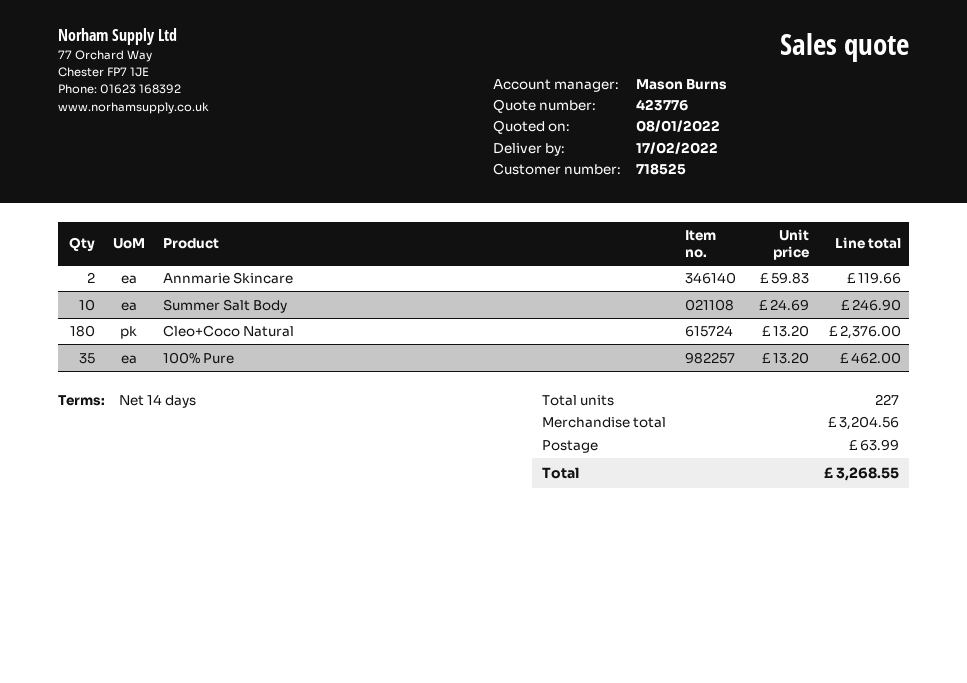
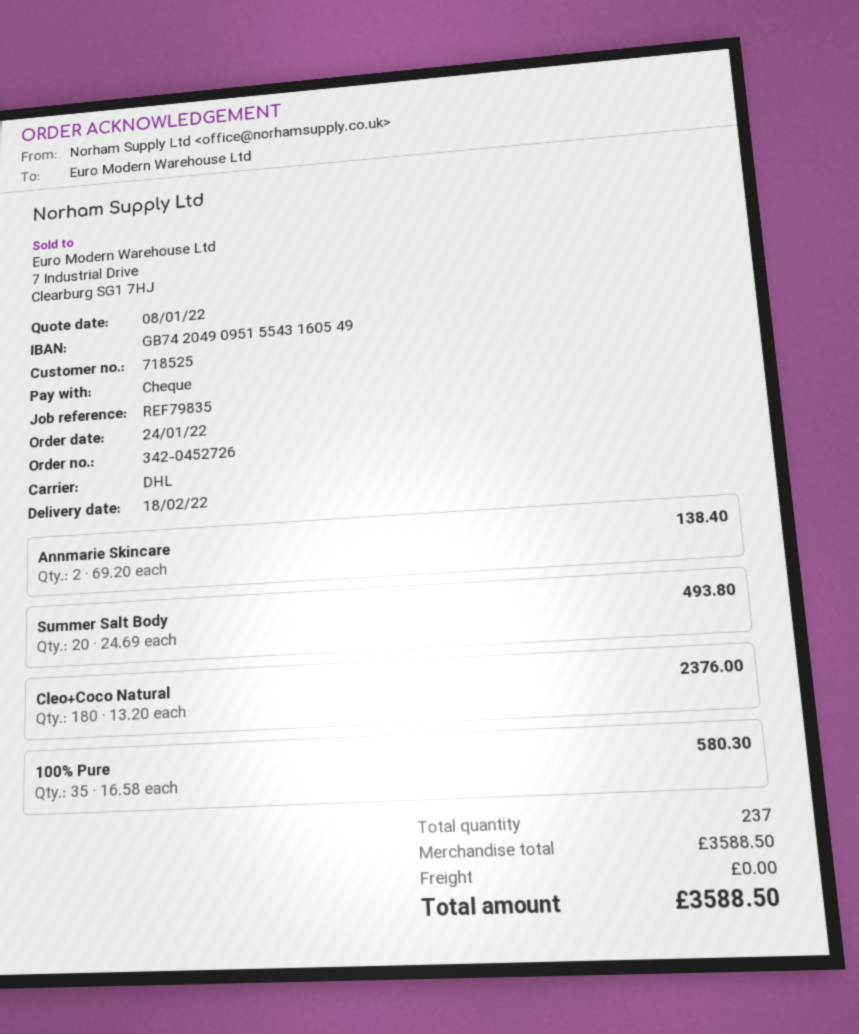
delivery date: 2022-02-17 -> 2022-02-18
Annmarie Skincare: 2 x 59.83 = 119.66 -> 2 x 69.20 = 138.40
Summer Salt Body: 10 x 24.69 = 246.90 -> 20 x 24.69 = 493.80
100% Pure: 35 x 13.20 = 462.00 -> 35 x 16.58 = 580.30
total quantity: 227 -> 237
subtotal: 3204.56 -> 3588.50
shipping: 63.99 -> 0.00
total: 3268.55 -> 3588.50

